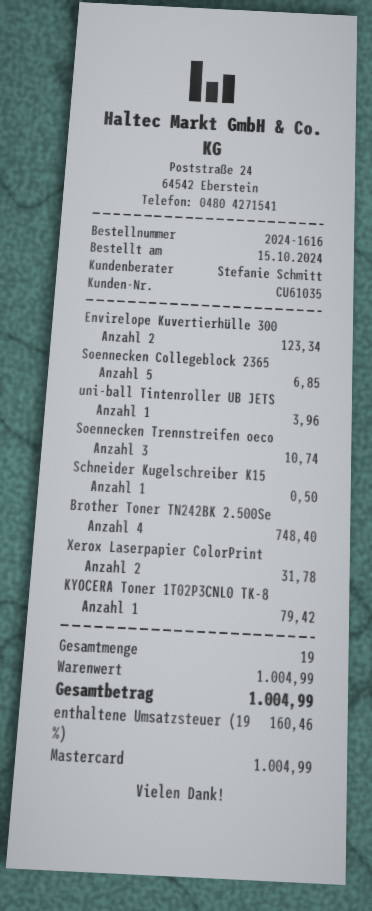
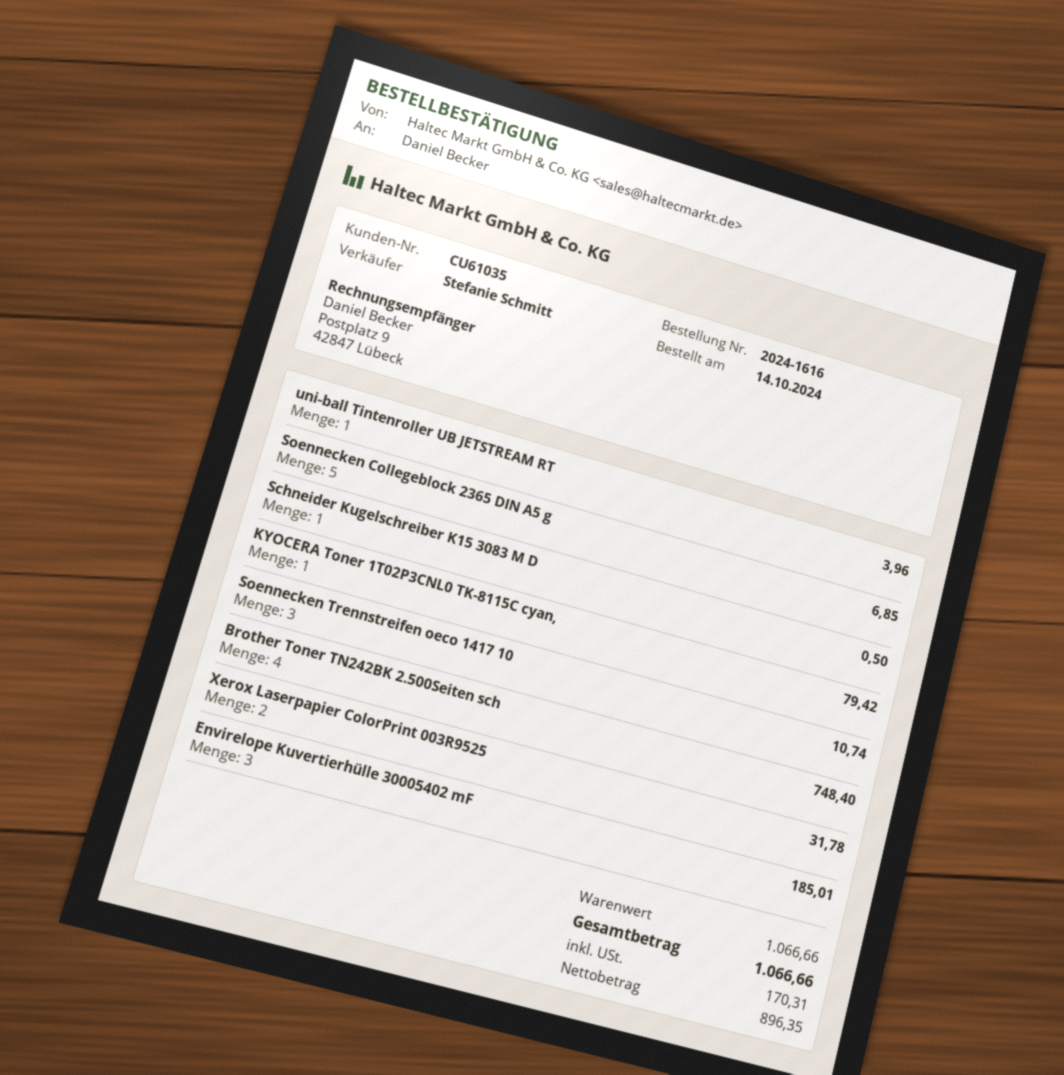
order date: 2024-10-15 -> 2024-10-14
Envirelope Kuvertierhülle 300: 2 for 123.34 -> 3 for 185.01
subtotal: 1004.99 -> 1066.66
tax: 160.46 -> 170.31
total: 1004.99 -> 1066.66

